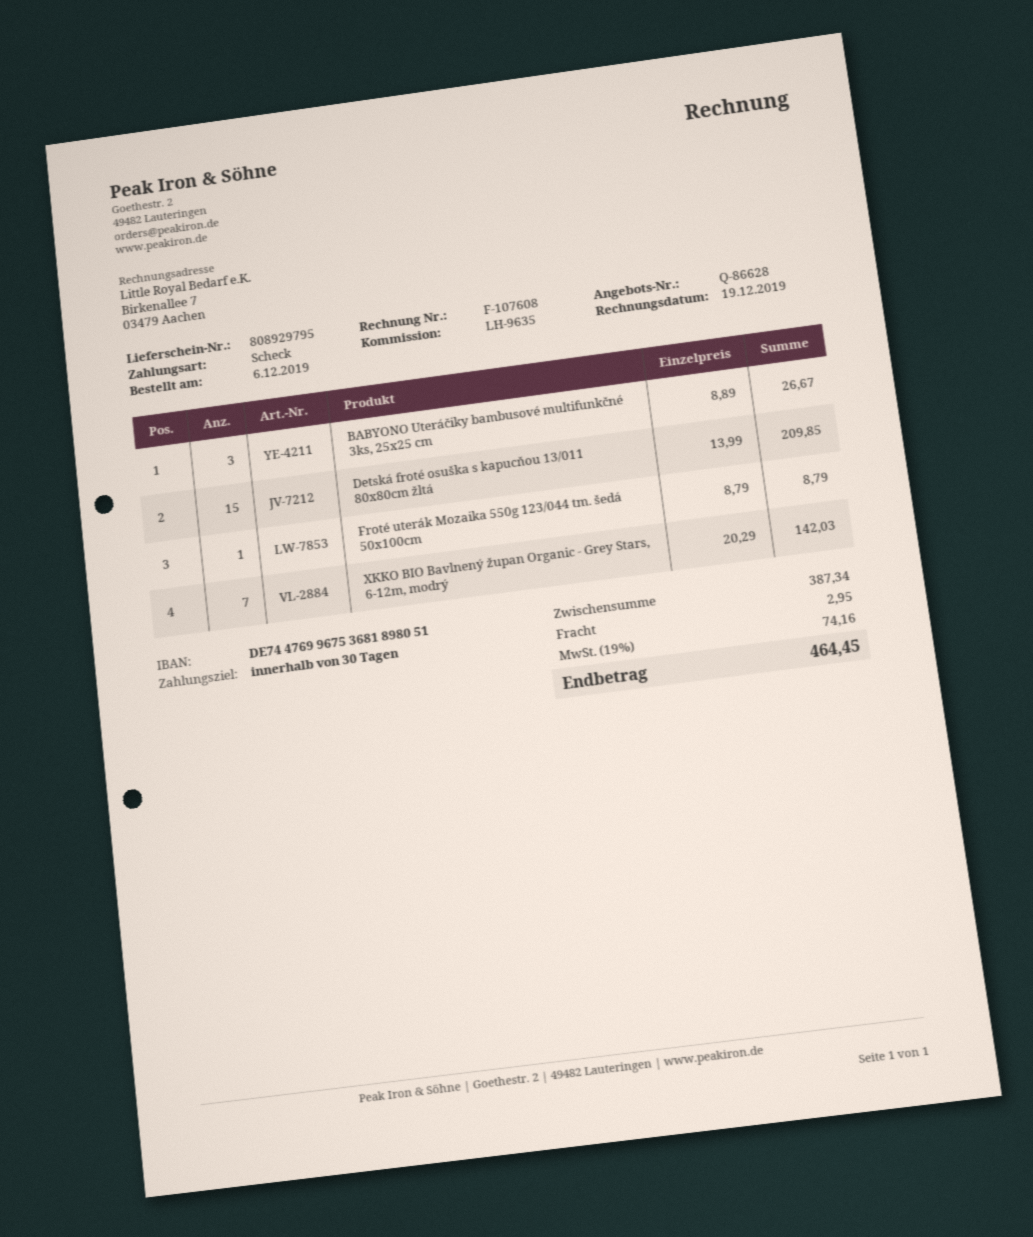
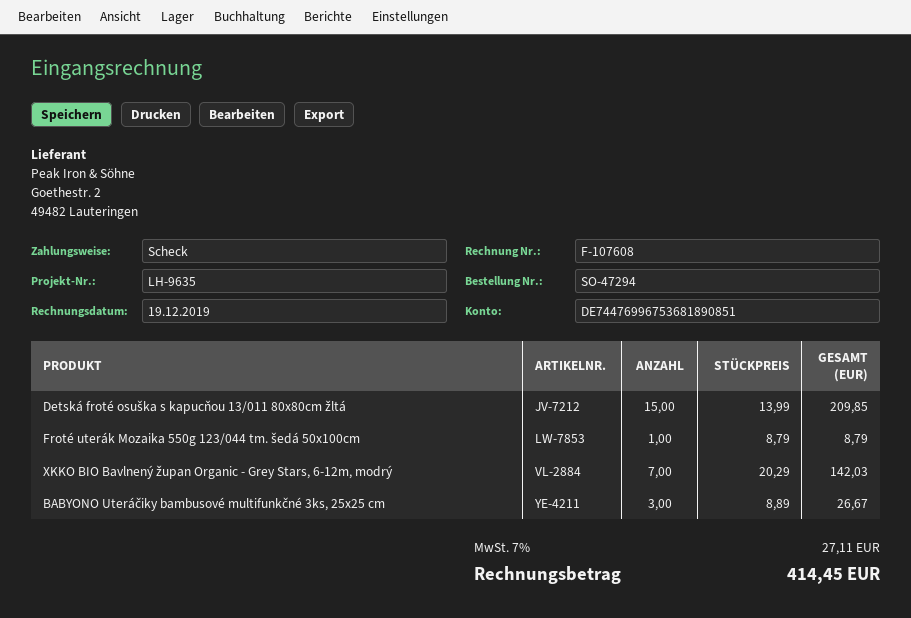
bank account: DE74476996753681898051 -> DE74476996753681890851
shipping: 2.95 -> none
tax: 19% = 74.16 -> 7% = 27.11
total: 464.45 -> 414.45

